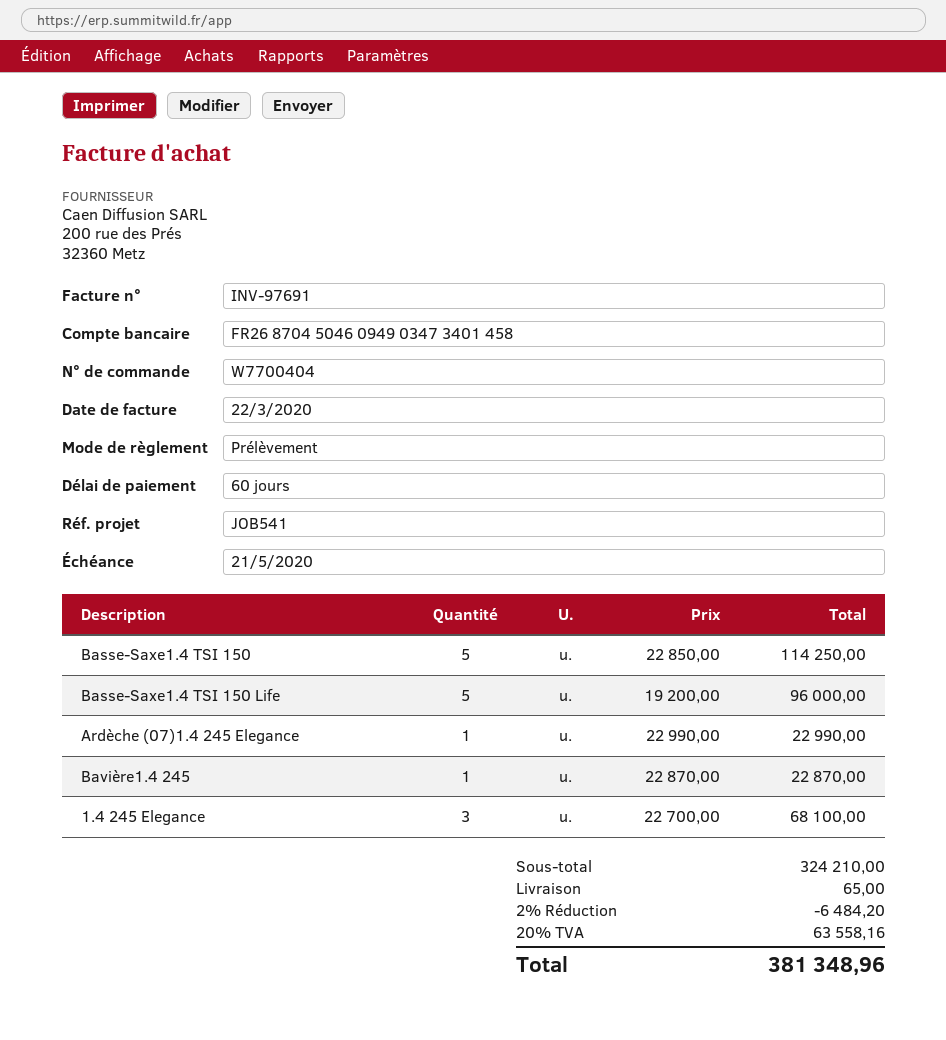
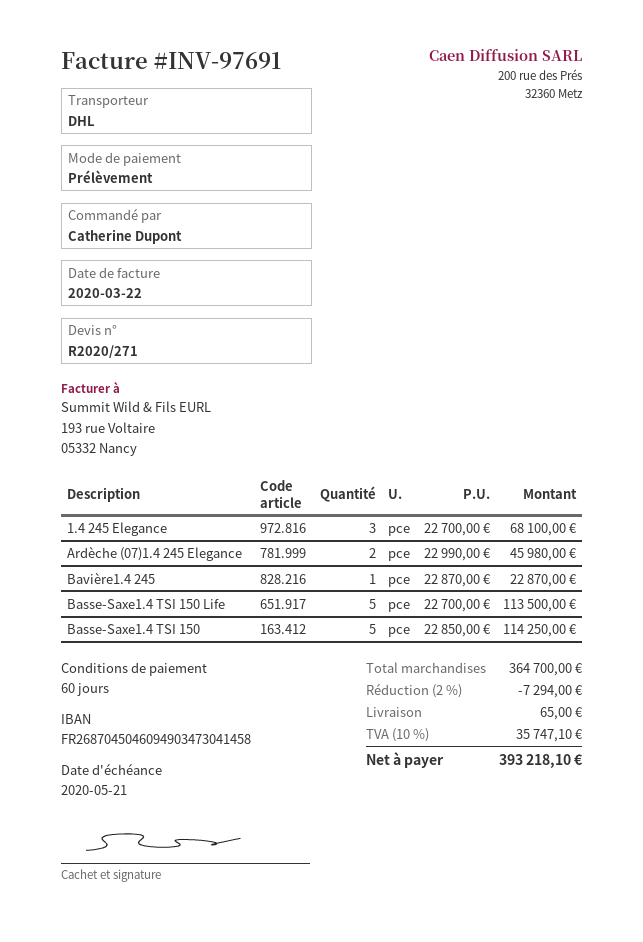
bank account: FR2687045046094903473401458 -> FR2687045046094903473041458
Basse-Saxe1.4 TSI 150 Life: 5 x 19200.00 = 96000.00 -> 5 x 22700.00 = 113500.00
Ardèche (07)1.4 245 Elegance: 1 x 22990.00 = 22990.00 -> 2 x 22990.00 = 45980.00
subtotal: 324210.00 -> 364700.00
discount: 2% = 6484.20 -> 2% = 7294.00
tax: 20% = 63558.16 -> 10% = 35747.10
total: 381348.96 -> 393218.10

